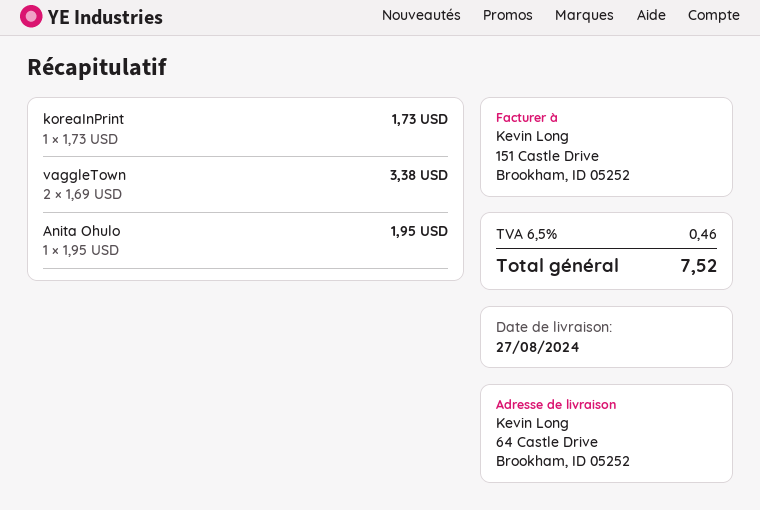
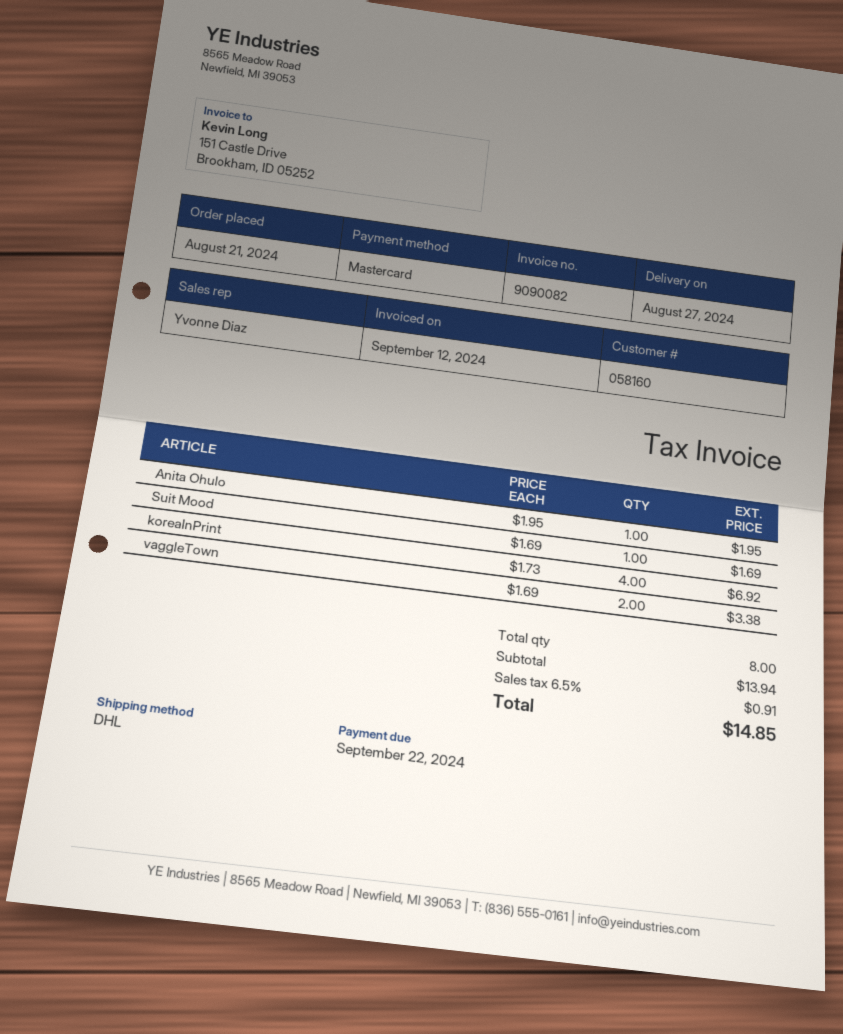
koreaInPrint: 1 x 1.73 = 1.73 -> 4 x 1.73 = 6.92
Suit Mood: none -> 1 x 1.69 = 1.69
tax: 6.5% = 0.46 -> 6.5% = 0.91
total: 7.52 -> 14.85

